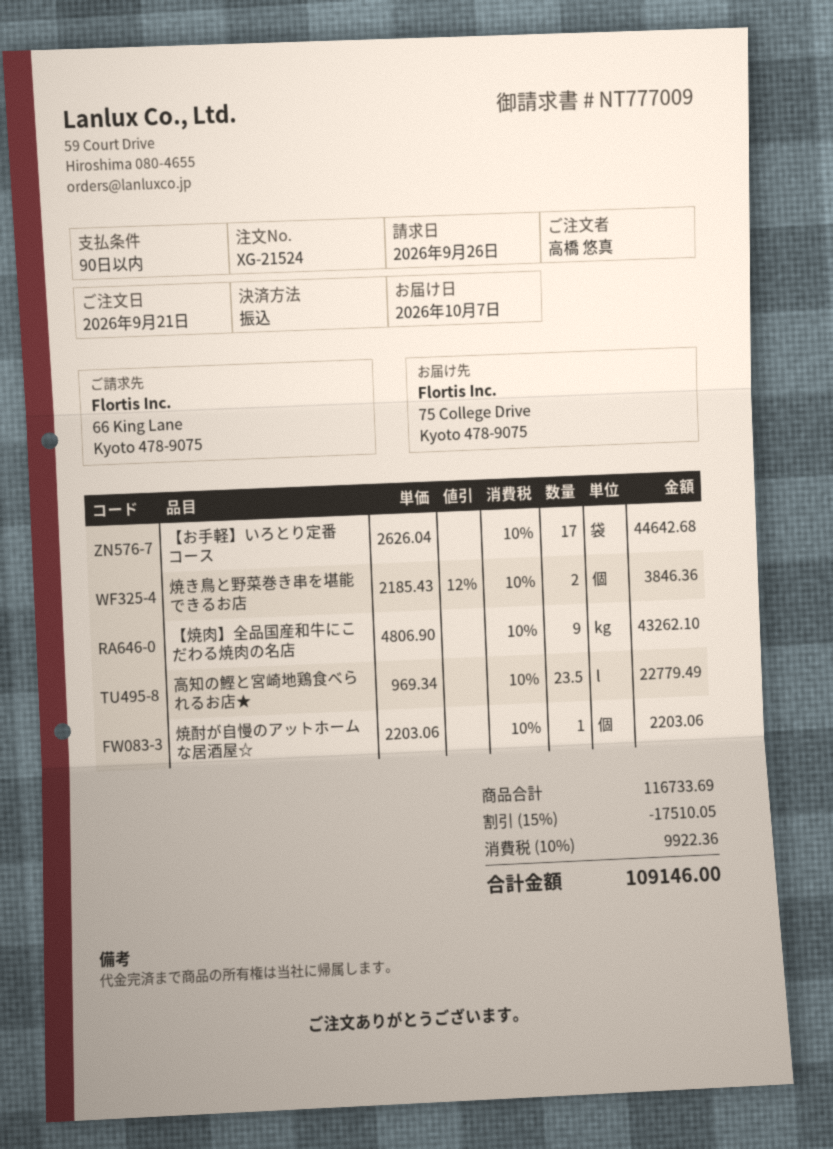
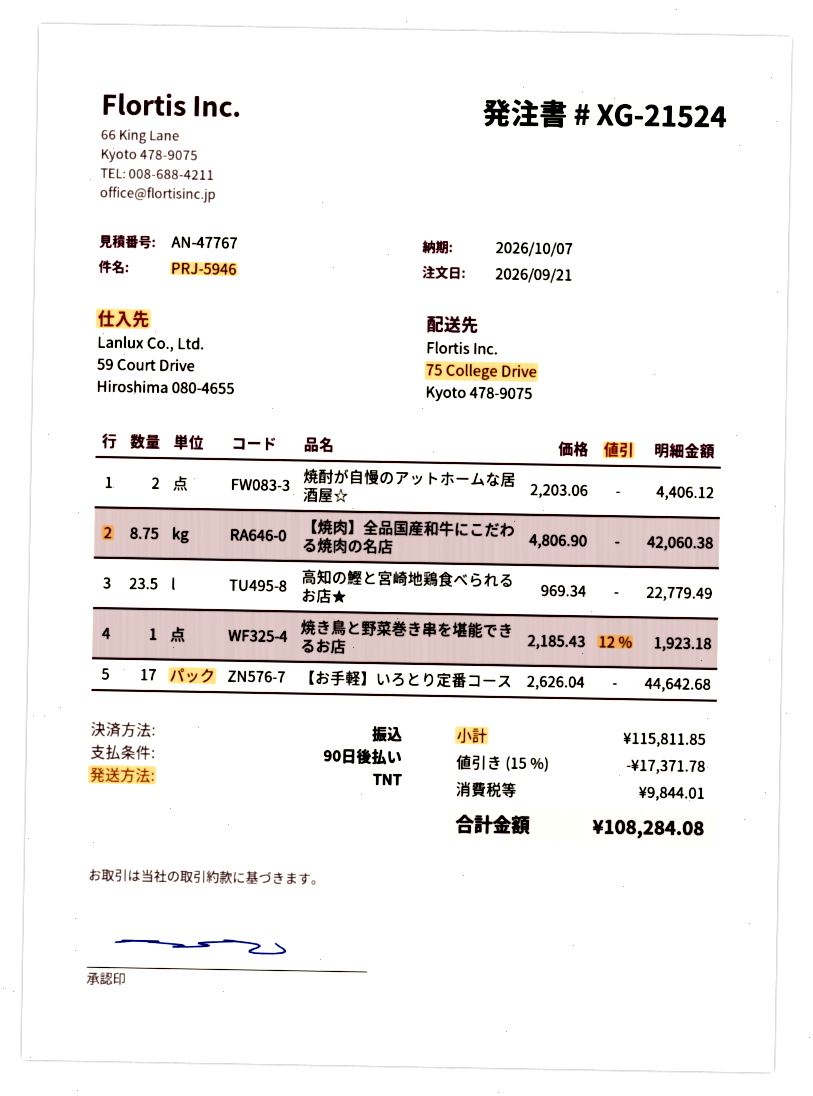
焼き鳥と野菜巻き串を堪能できるお店: 2 x 2185.43 - 12% = 3846.36 -> 1 x 2185.43 - 12% = 1923.18
【焼肉】全品国産和牛にこだわる焼肉の名店: 9 x 4806.90 = 43262.10 -> 8.75 x 4806.90 = 42060.38
焼酎が自慢のアットホームな居酒屋☆: 1 x 2203.06 = 2203.06 -> 2 x 2203.06 = 4406.12
subtotal: 116733.69 -> 115811.85
discount: 15% = 17510.05 -> 15% = 17371.78
tax: 9922.36 -> 9844.01
total: 109146.00 -> 108284.08

